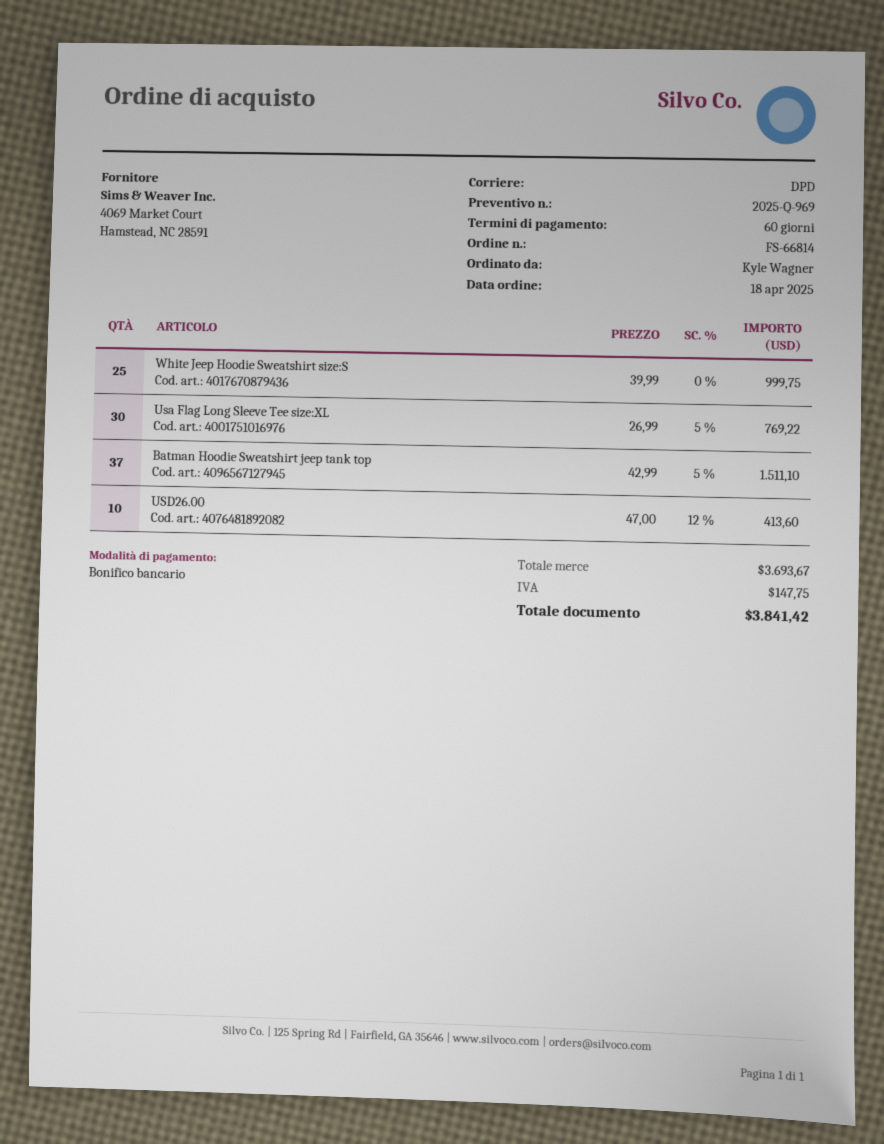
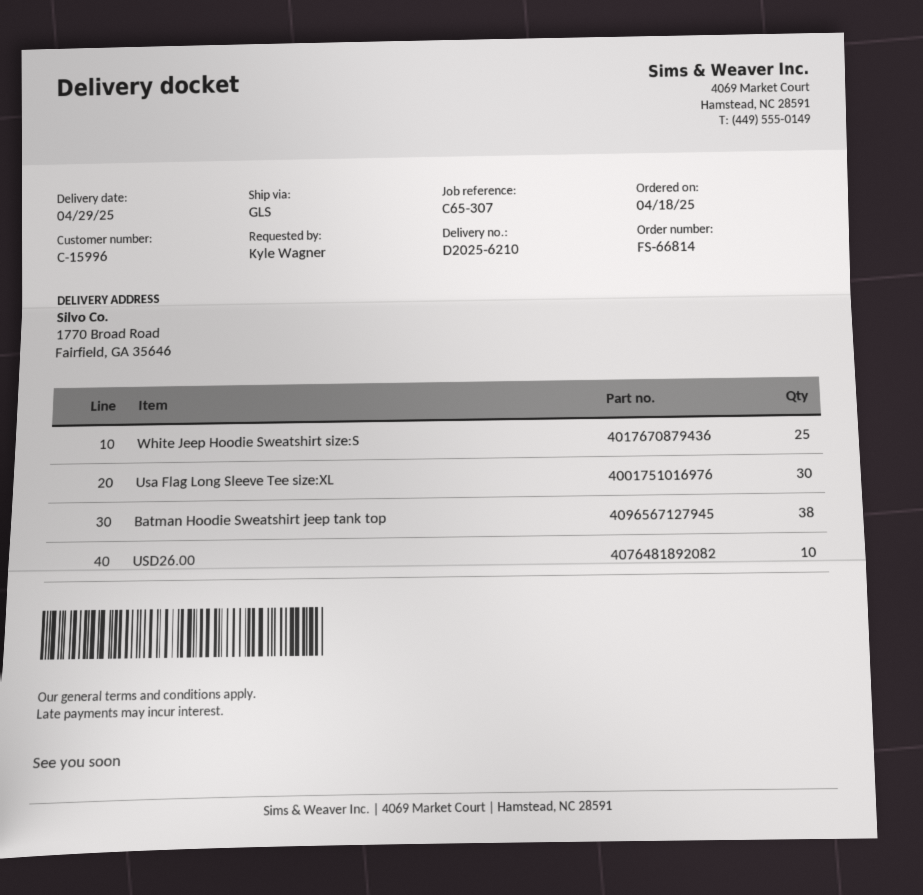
shipping method: DPD -> GLS
Batman Hoodie Sweatshirt jeep tank top: 37 -> 38

